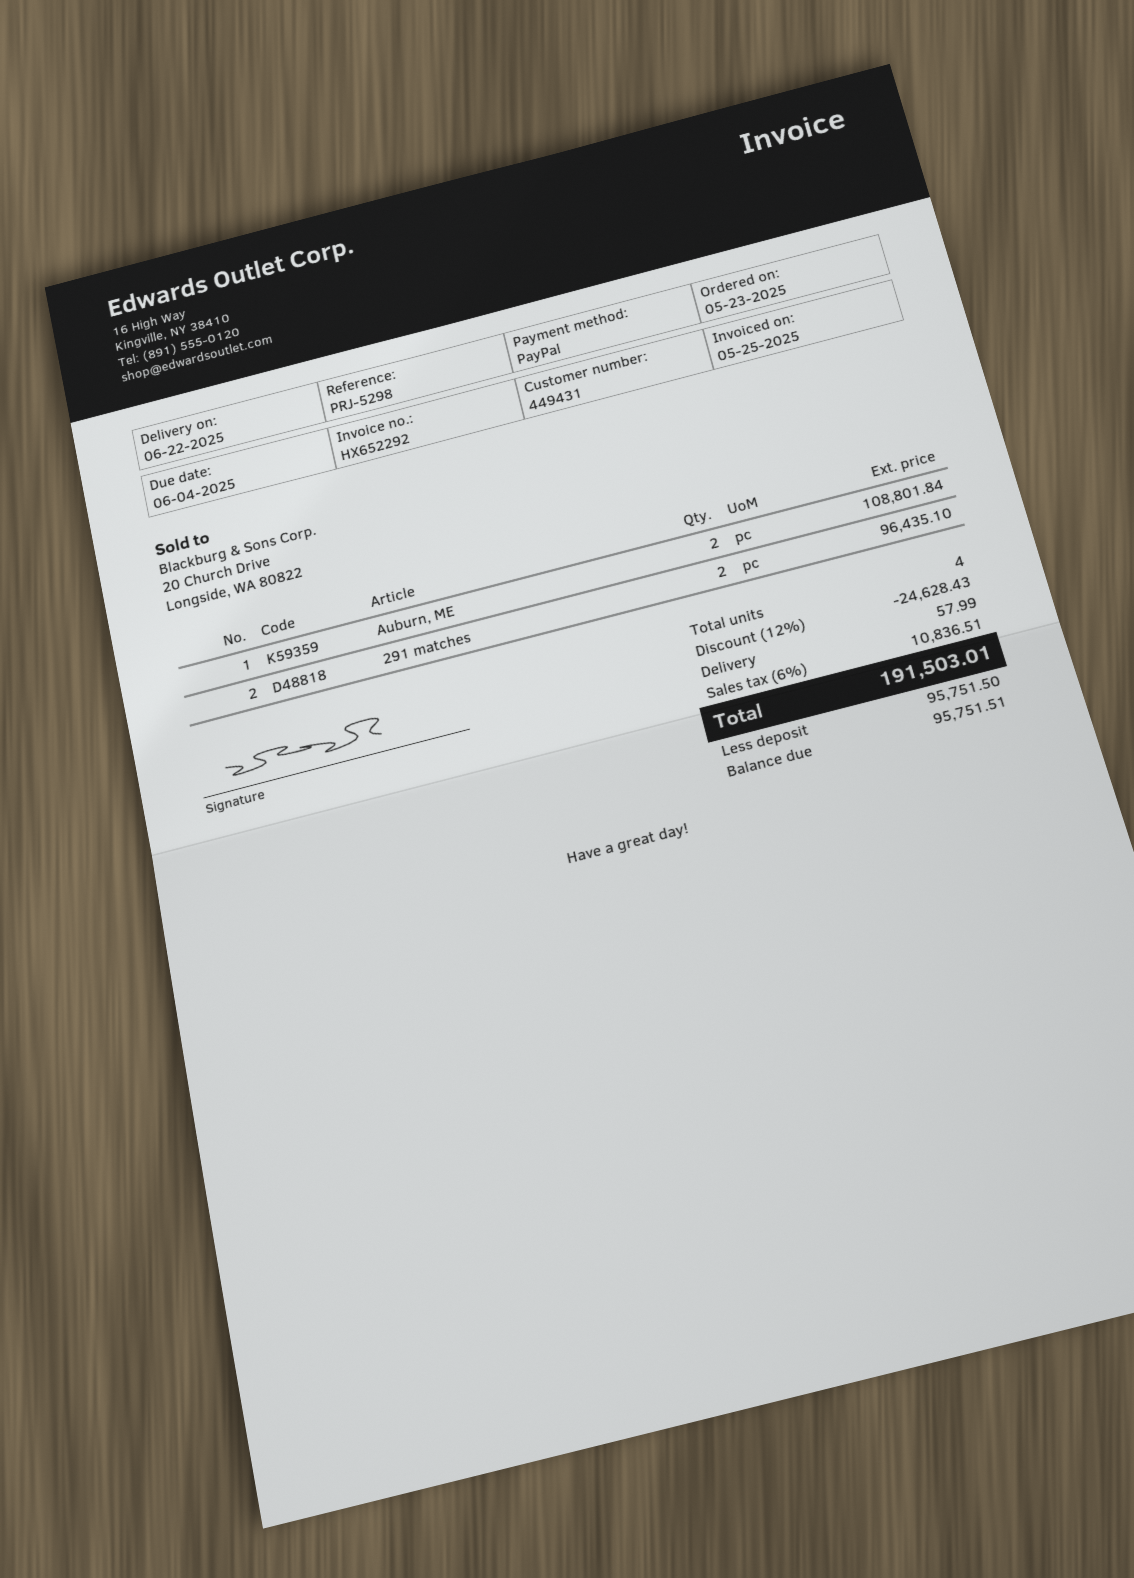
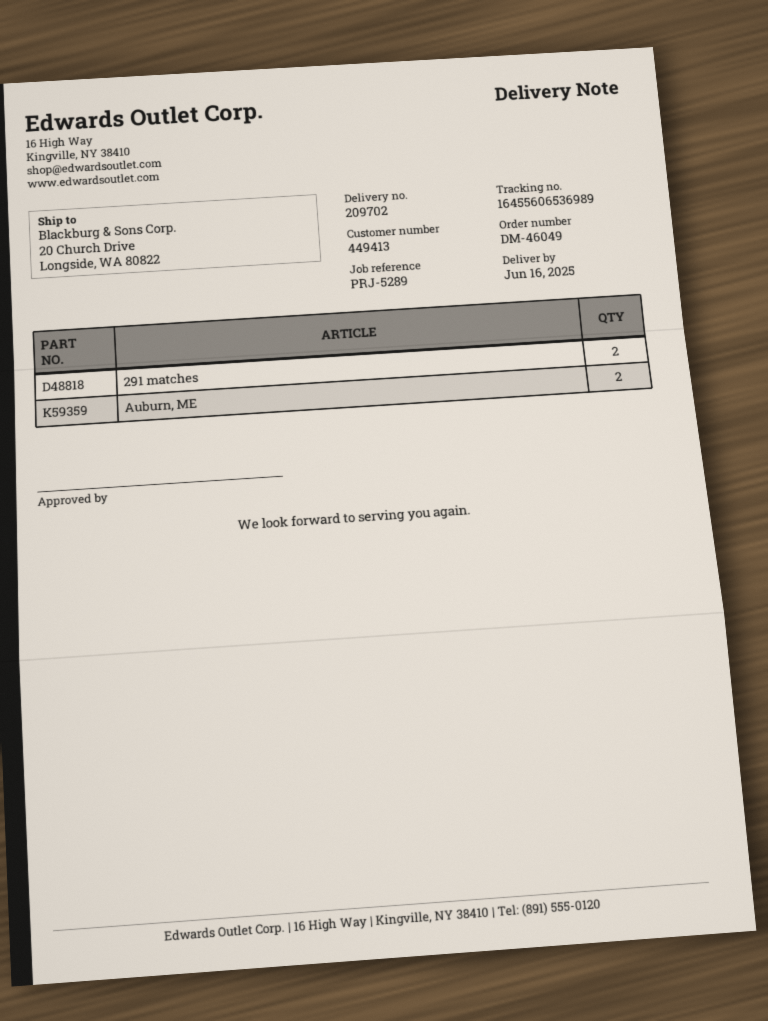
delivery date: 2025-06-22 -> 2025-06-16
customer number: 449431 -> 449413
reference: PRJ-5298 -> PRJ-5289

